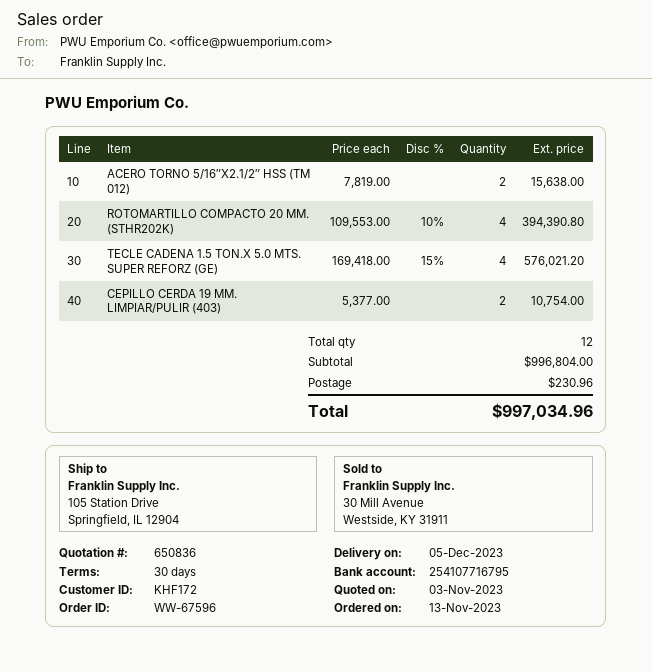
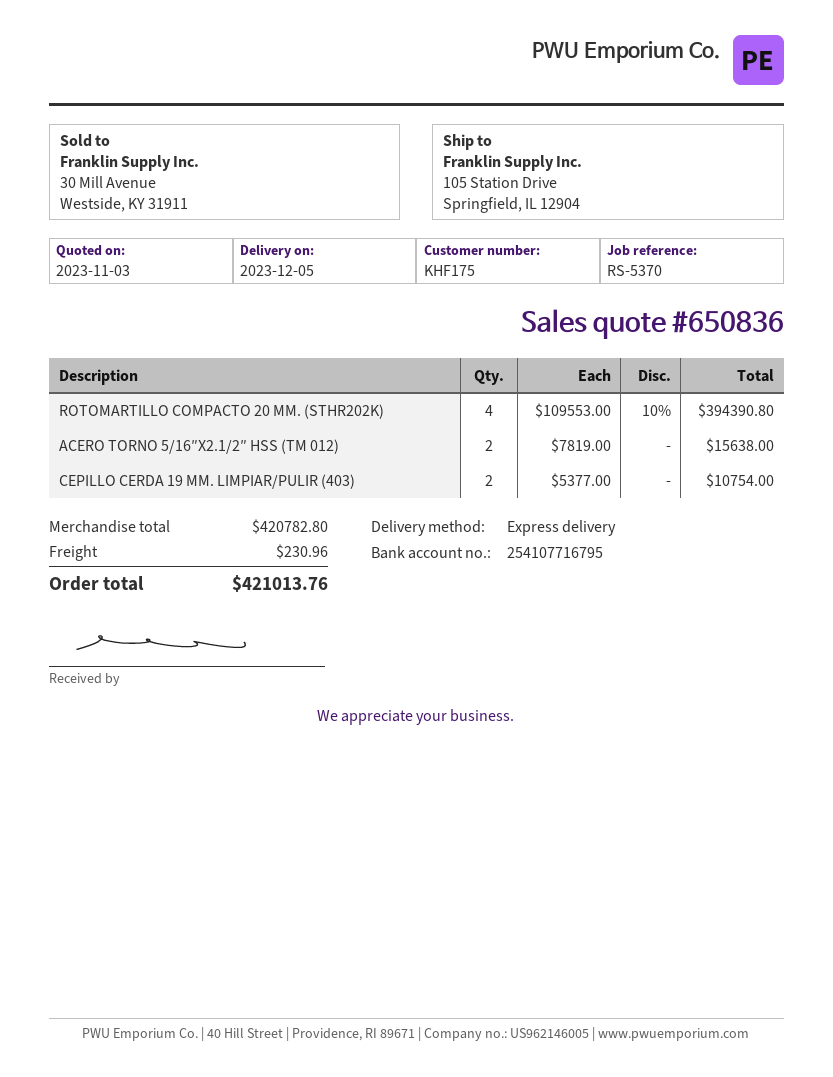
customer number: KHF172 -> KHF175
TECLE CADENA 1.5 TON.X 5.0 MTS. SUPER REFORZ (GE): 4 x 169418.00 - 15% = 576021.20 -> none
subtotal: 996804.00 -> 420782.80
total: 997034.96 -> 421013.76

